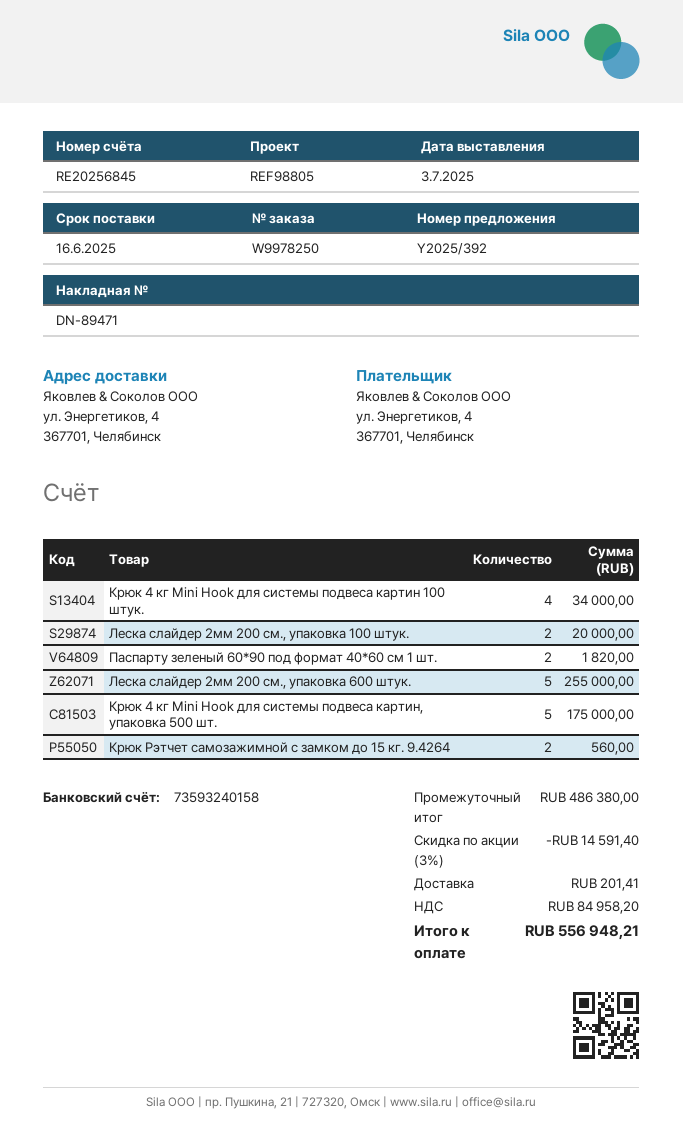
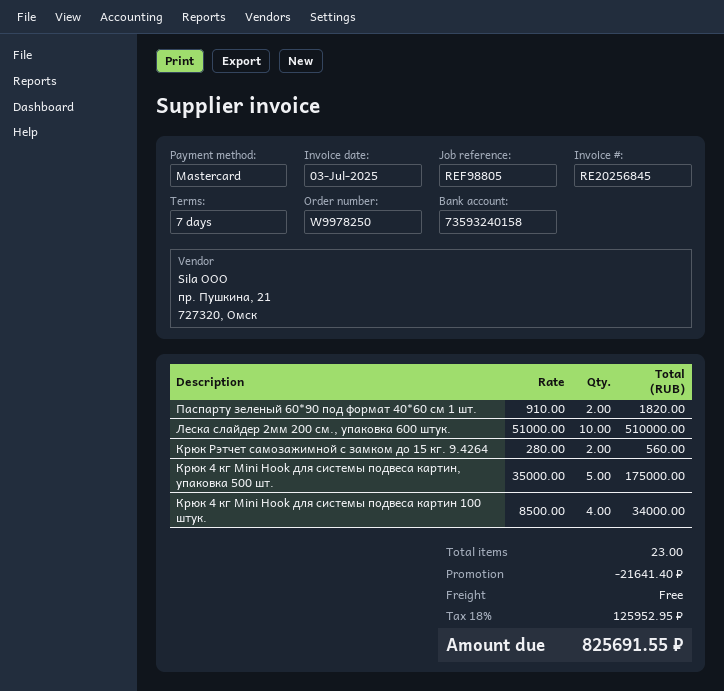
Леска слайдер 2мм 200 см., упаковка 100 штук.: 2 for 20000.00 -> none
Леска слайдер 2мм 200 см., упаковка 600 штук.: 5 for 255000.00 -> 10 for 510000.00
discount: 14591.40 -> 21641.40
shipping: 201.41 -> 0.00
tax: 84958.20 -> 125952.95
total: 556948.21 -> 825691.55

